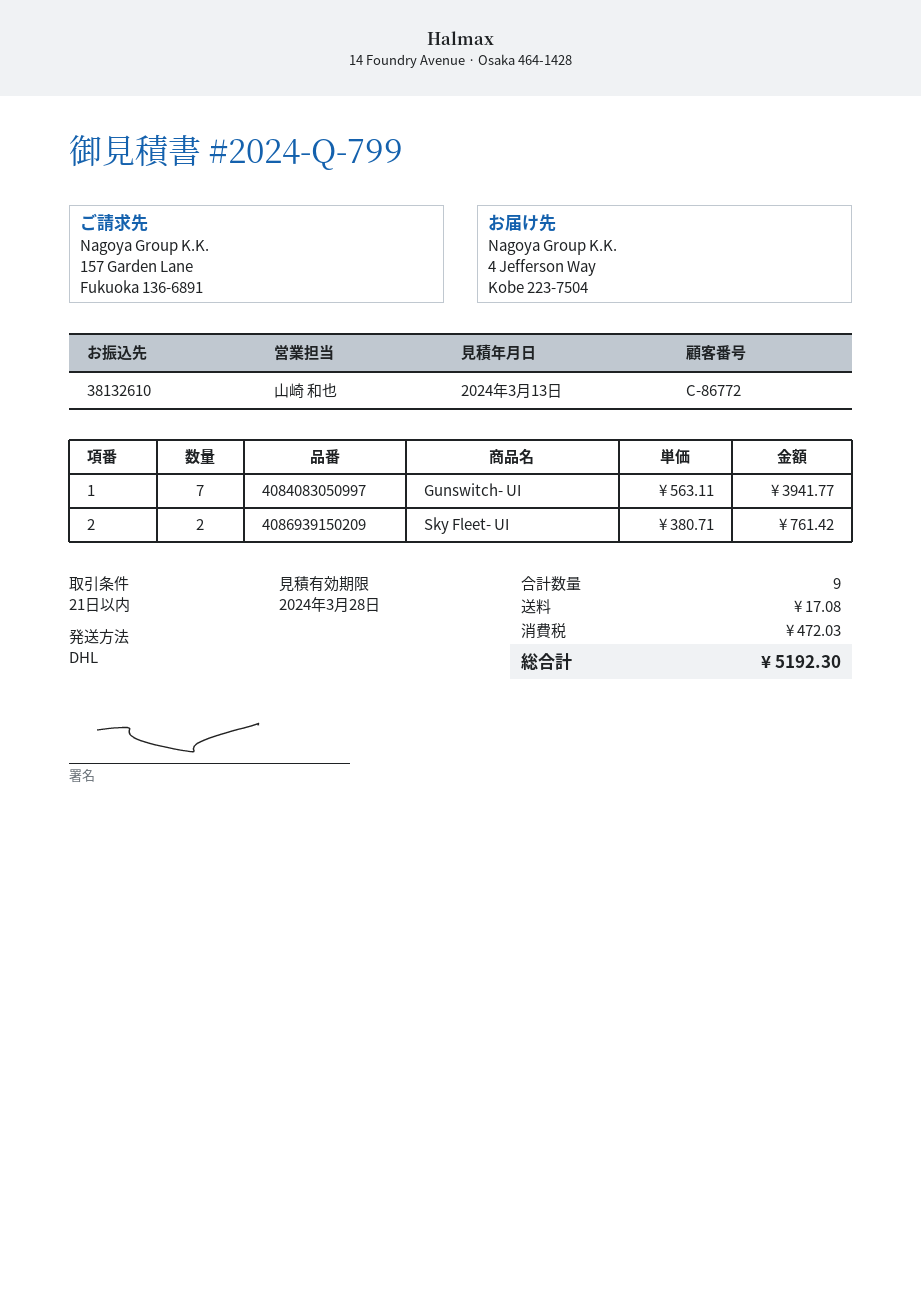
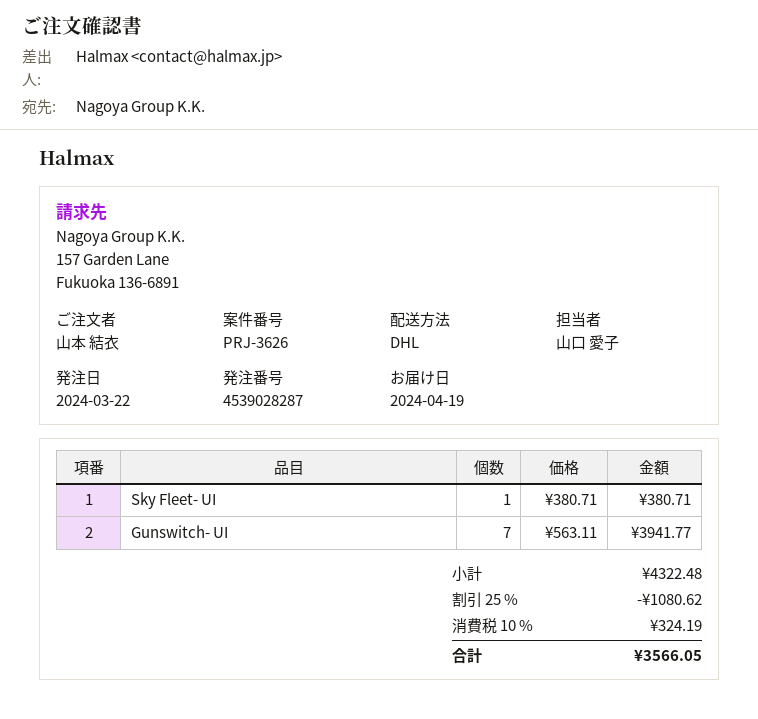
sales rep: 山崎 和也 -> 山口 愛子
Sky Fleet- UI: 2 x 380.71 = 761.42 -> 1 x 380.71 = 380.71
discount: none -> 25% = 1080.62
shipping: 17.08 -> none
tax: 472.03 -> 324.19
total: 5192.30 -> 3566.05

